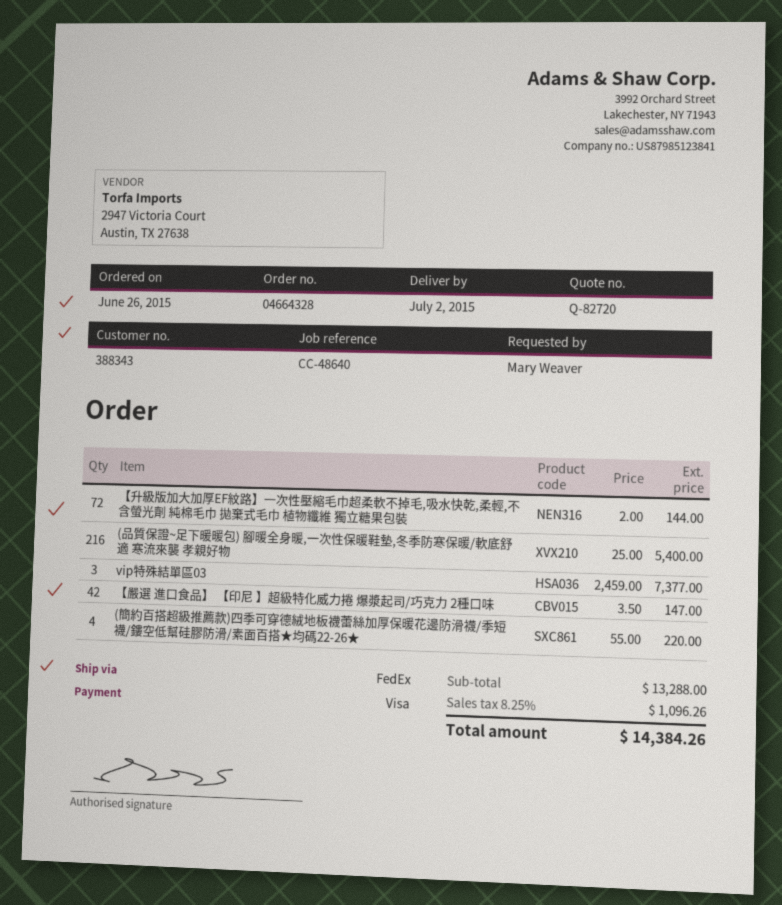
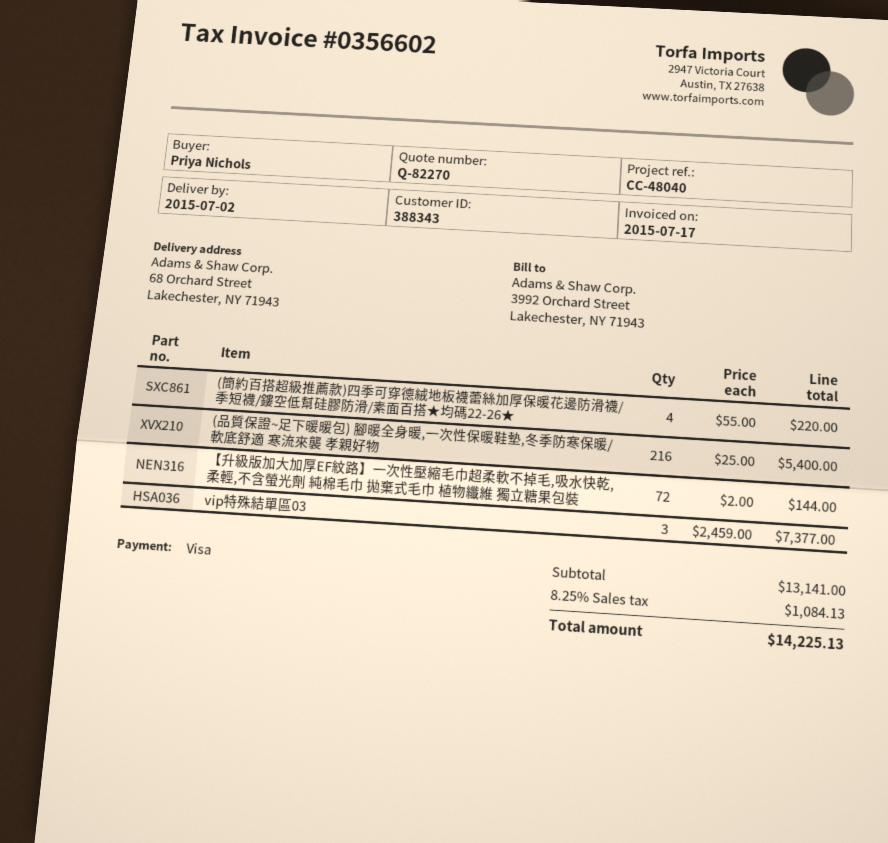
quote number: Q-82720 -> Q-82270
reference: CC-48640 -> CC-48040
ordered by: Mary Weaver -> Priya Nichols
【嚴選 進口食品】 【印尼 】超級特化威力捲 爆漿起司/巧克力 2種口味: 42 x 3.50 = 147.00 -> none
subtotal: 13288.00 -> 13141.00
tax: 8.25% = 1096.26 -> 8.25% = 1084.13
total: 14384.26 -> 14225.13

